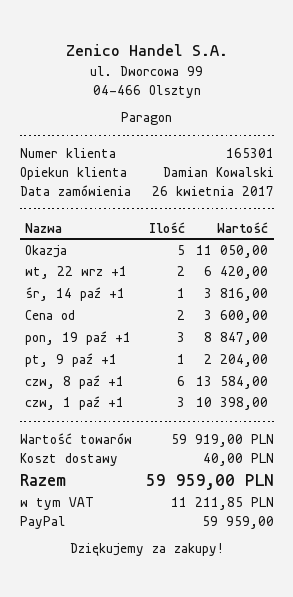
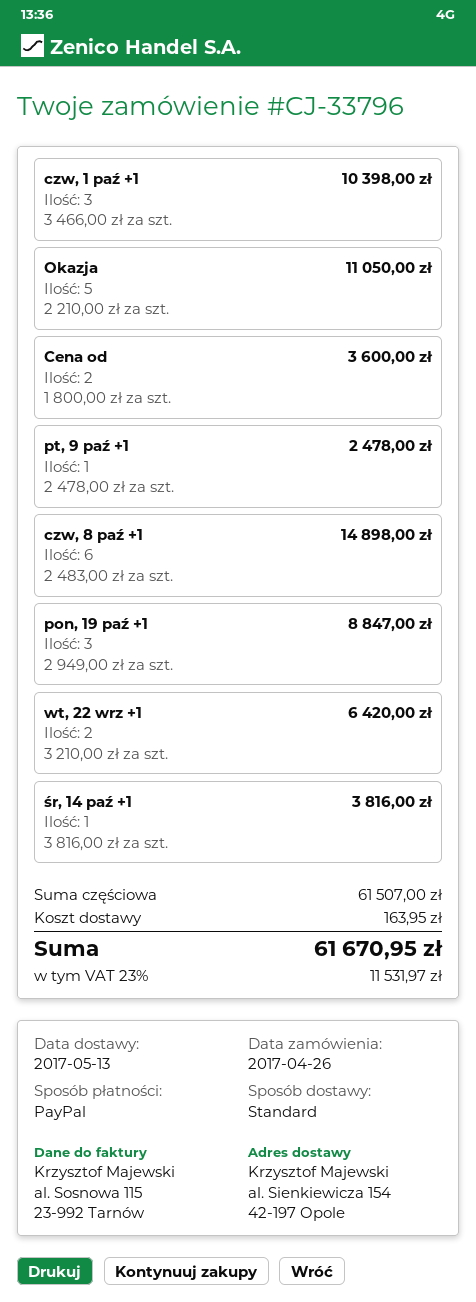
pt, 9 paź +1: 1 for 2204.00 -> 1 for 2478.00
czw, 8 paź +1: 6 for 13584.00 -> 6 for 14898.00
subtotal: 59919.00 -> 61507.00
shipping: 40.00 -> 163.95
tax: 11211.85 -> 11531.97
total: 59959.00 -> 61670.95

